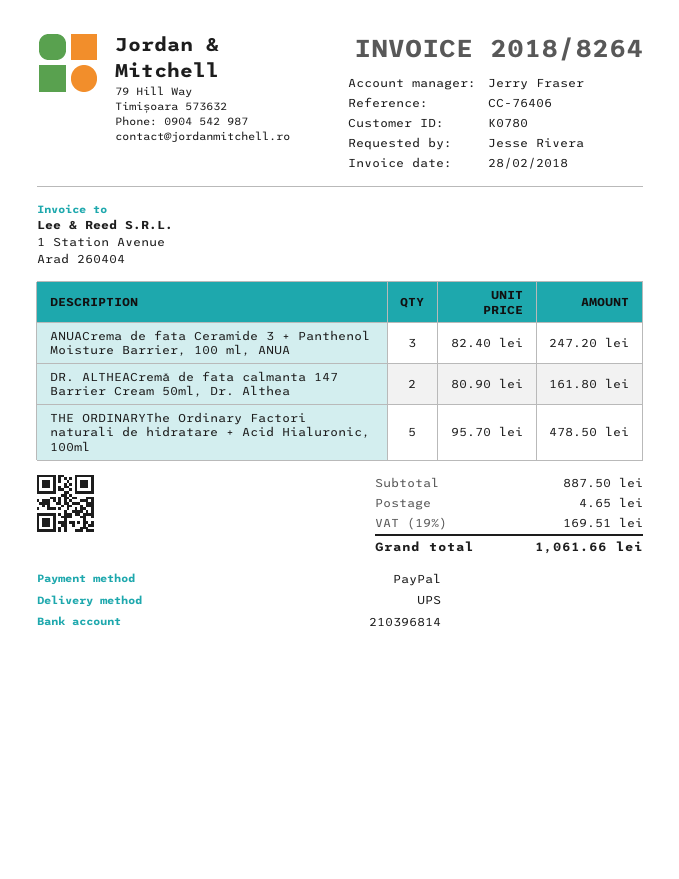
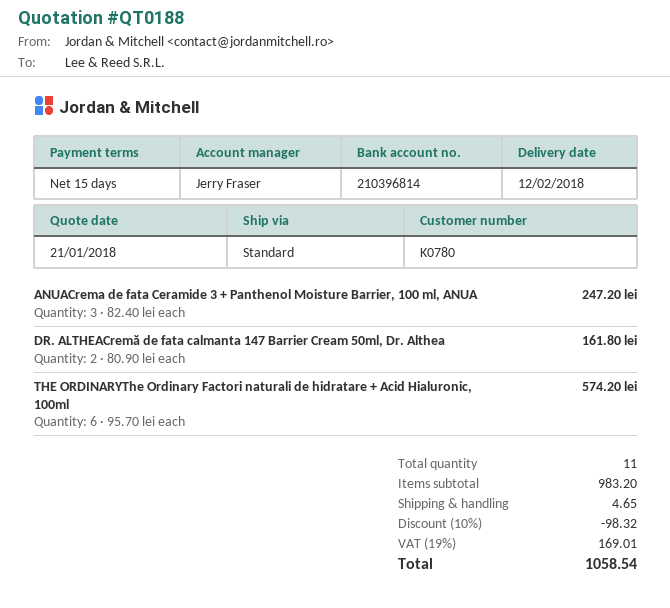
shipping method: UPS -> standard
THE ORDINARYThe Ordinary Factori naturali de hidratare + Acid Hialuronic, 100ml: 5 x 95.70 = 478.50 -> 6 x 95.70 = 574.20
subtotal: 887.50 -> 983.20
discount: none -> 10% = 98.32
tax: 19% = 169.51 -> 19% = 169.01
total: 1061.66 -> 1058.54

